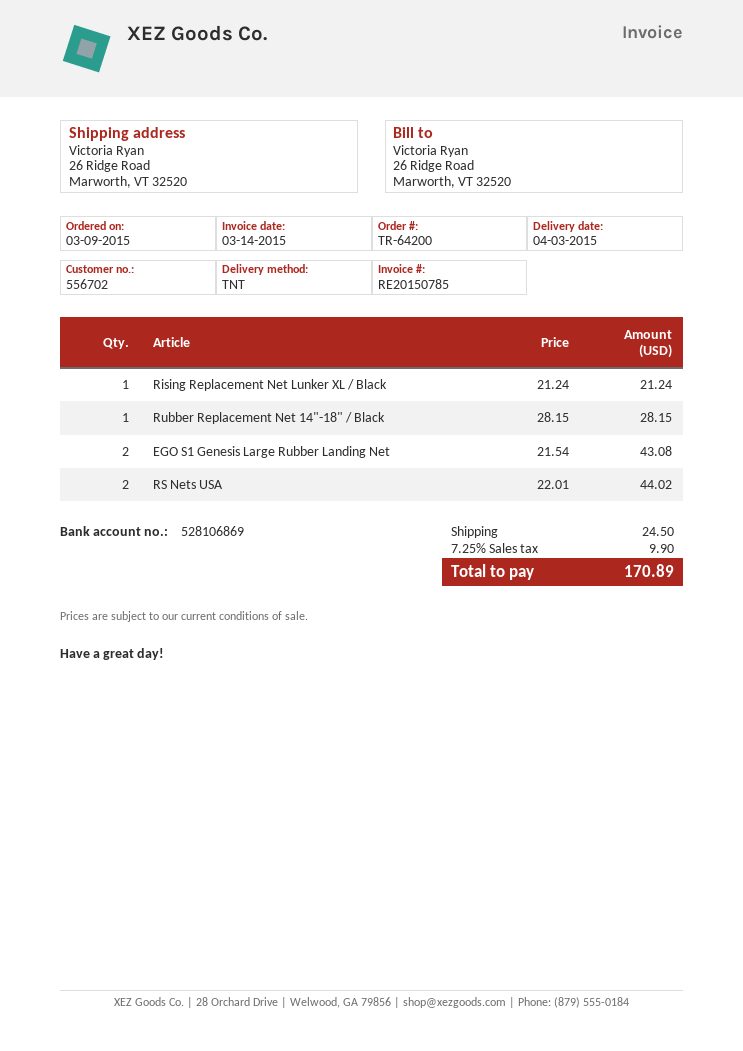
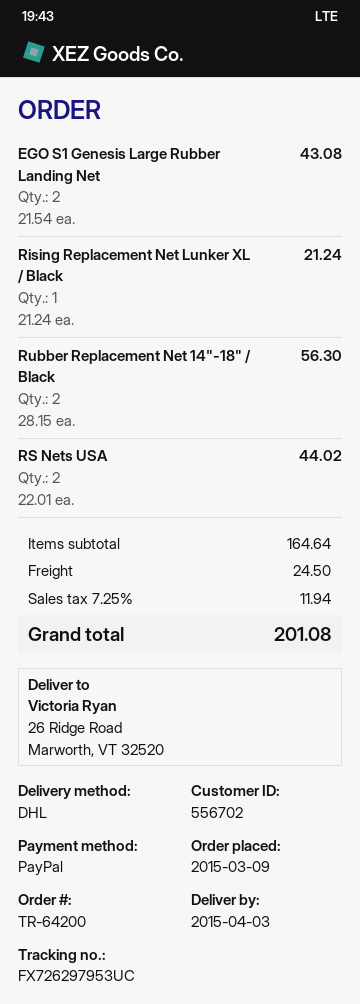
shipping method: TNT -> DHL
Rubber Replacement Net 14"-18" / Black: 1 x 28.15 = 28.15 -> 2 x 28.15 = 56.30
tax: 7.25% = 9.90 -> 7.25% = 11.94
total: 170.89 -> 201.08

